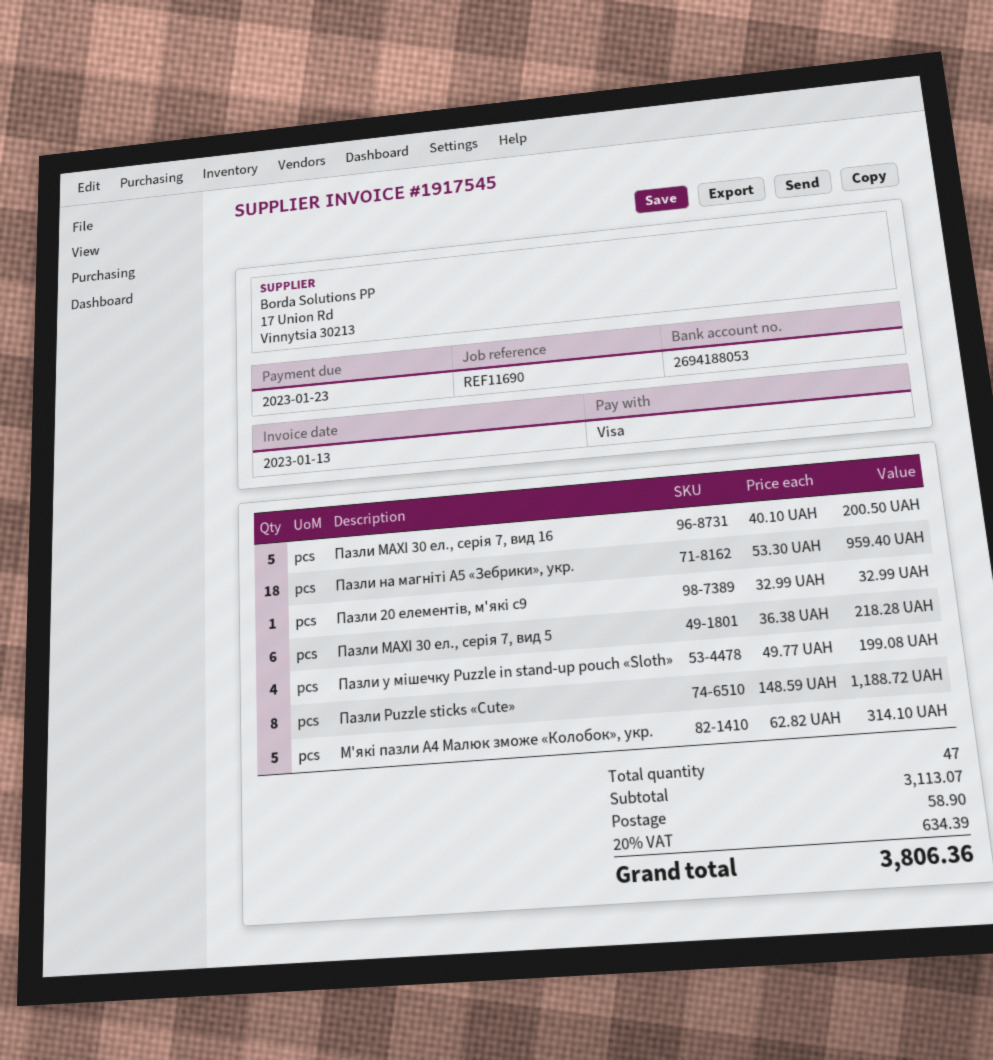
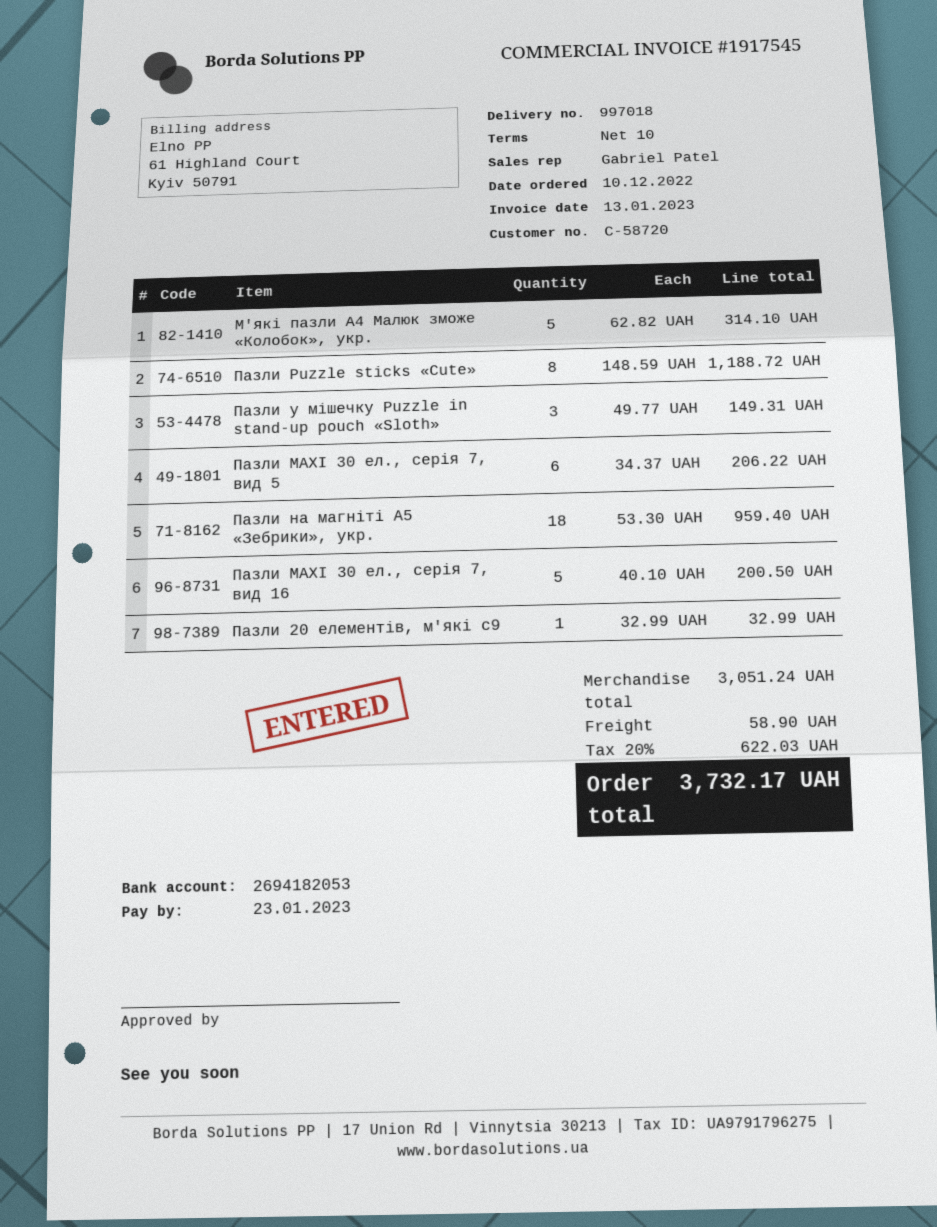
bank account: 2694188053 -> 2694182053
Пазли MAXI 30 ел., серія 7, вид 5: 6 x 36.38 = 218.28 -> 6 x 34.37 = 206.22
Пазли у мішечку Puzzle in stand-up pouch «Sloth»: 4 x 49.77 = 199.08 -> 3 x 49.77 = 149.31
subtotal: 3113.07 -> 3051.24
tax: 20% = 634.39 -> 20% = 622.03
total: 3806.36 -> 3732.17

